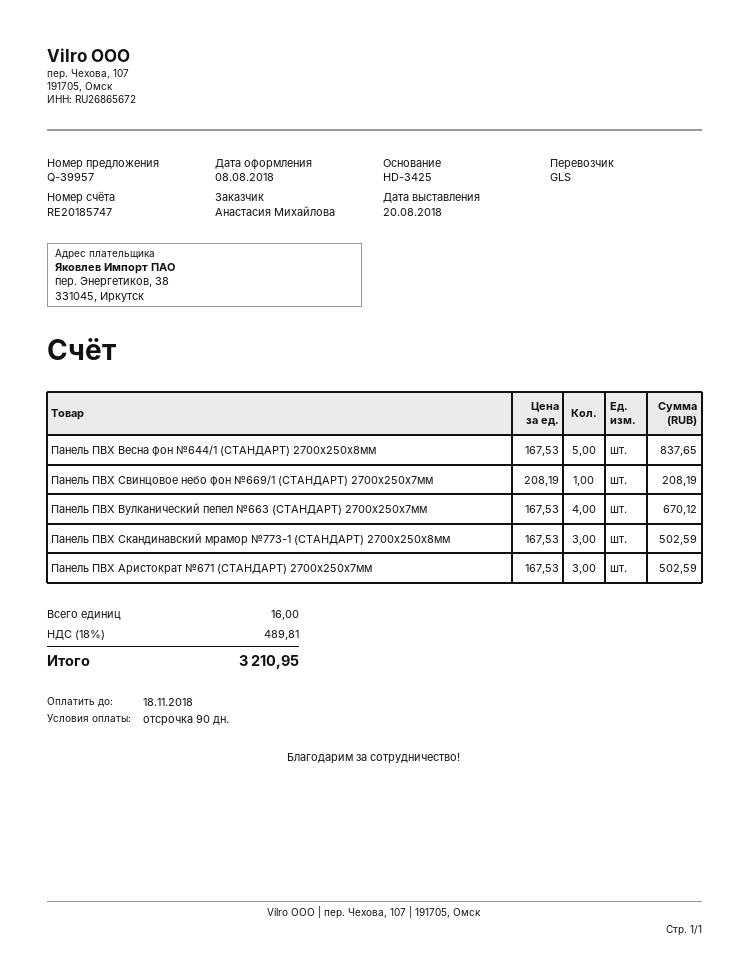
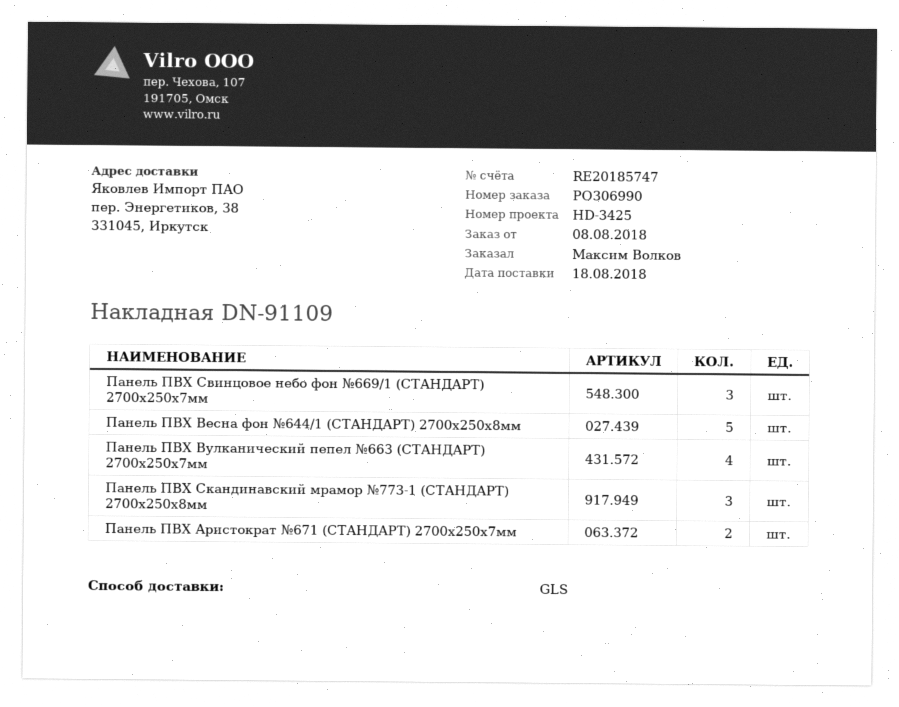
ordered by: Анастасия Михайлова -> Максим Волков
Панель ПВХ Свинцовое небо фон №669/1 (СТАНДАРТ) 2700х250х7мм: 1 -> 3
Панель ПВХ Аристократ №671 (СТАНДАРТ) 2700х250х7мм: 3 -> 2

